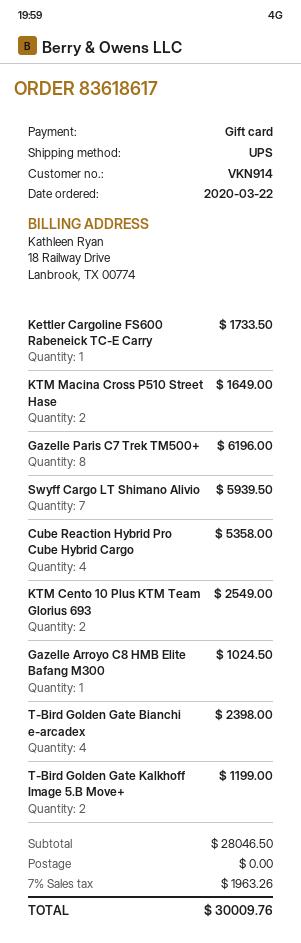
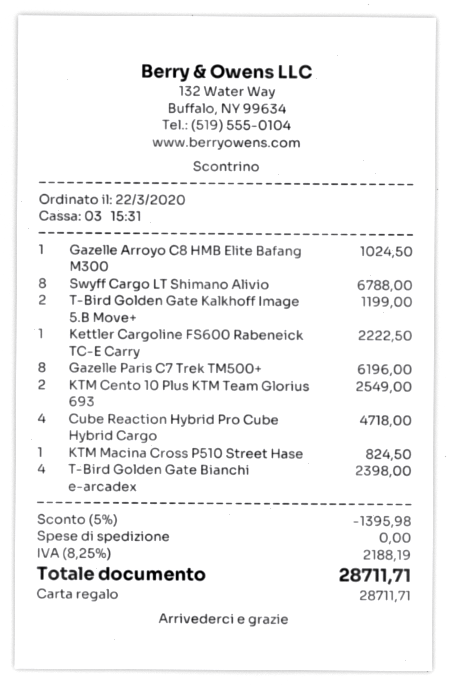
Kettler Cargoline FS600 Rabeneick TC-E Carry: 1 for 1733.50 -> 1 for 2222.50
KTM Macina Cross P510 Street Hase: 2 for 1649.00 -> 1 for 824.50
Swyff Cargo LT Shimano Alivio: 7 for 5939.50 -> 8 for 6788.00
Cube Reaction Hybrid Pro Cube Hybrid Cargo: 4 for 5358.00 -> 4 for 4718.00
discount: none -> 5% = 1395.98
tax: 7% = 1963.26 -> 8.25% = 2188.19
total: 30009.76 -> 28711.71

